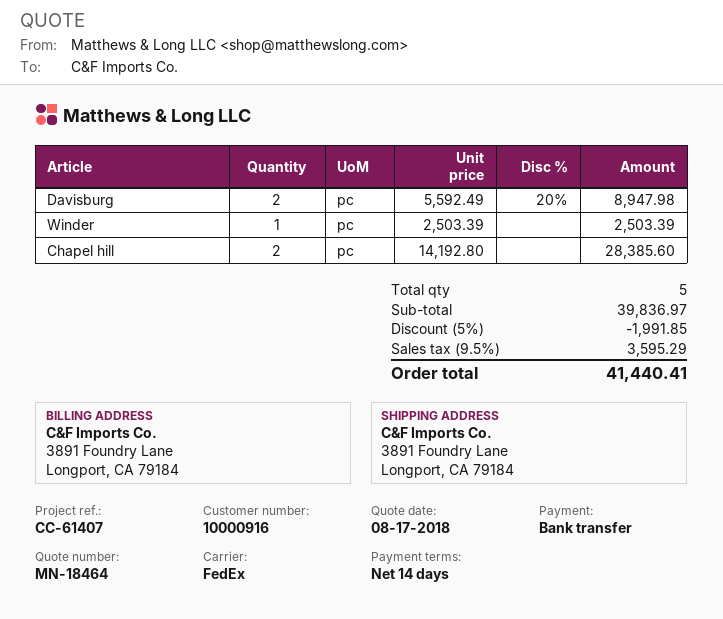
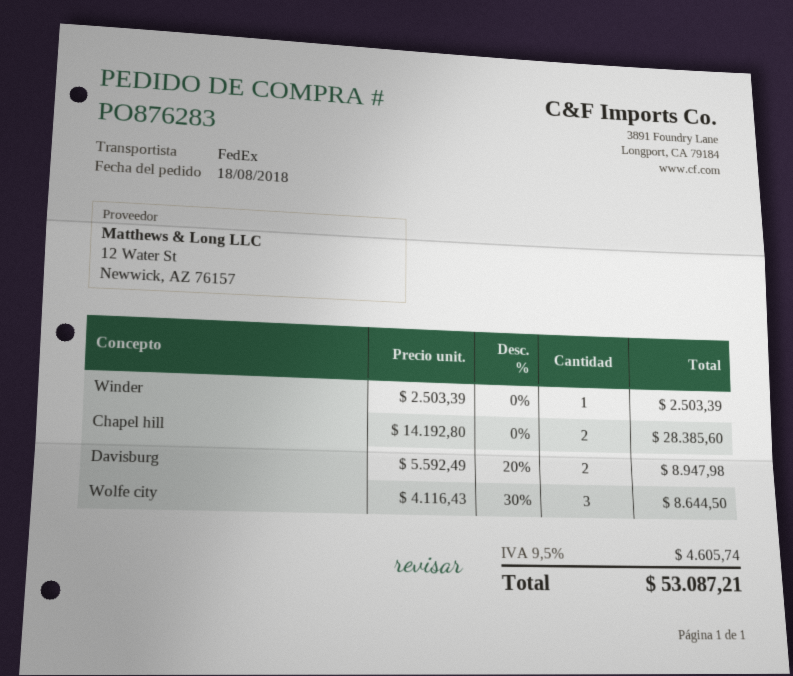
Wolfe city: none -> 3 x 4116.43 - 30% = 8644.50
discount: 5% = 1991.85 -> none
tax: 9.5% = 3595.29 -> 9.5% = 4605.74
total: 41440.41 -> 53087.21

